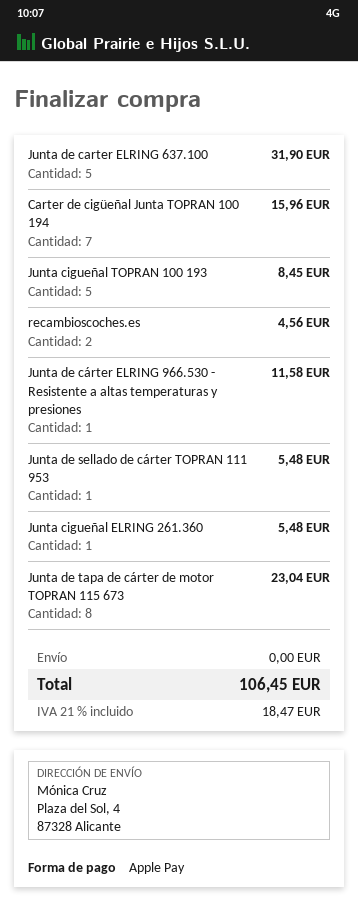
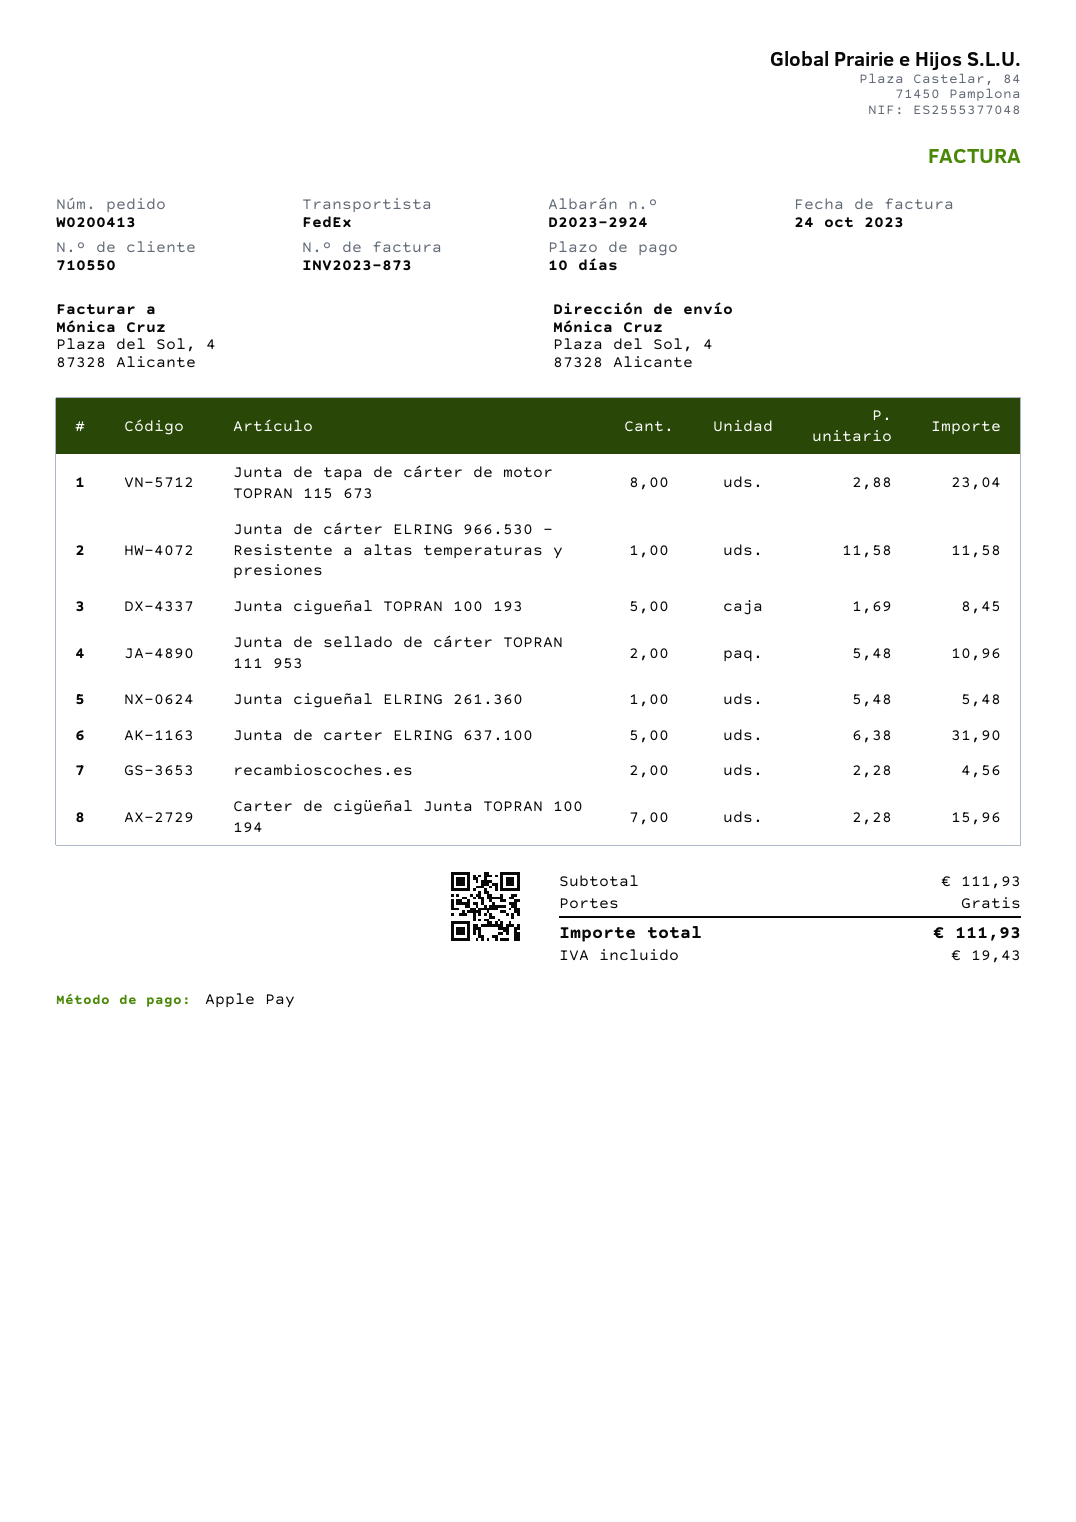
Junta de sellado de cárter TOPRAN 111 953: 1 for 5.48 -> 2 for 10.96
tax: 18.47 -> 19.43
total: 106.45 -> 111.93

